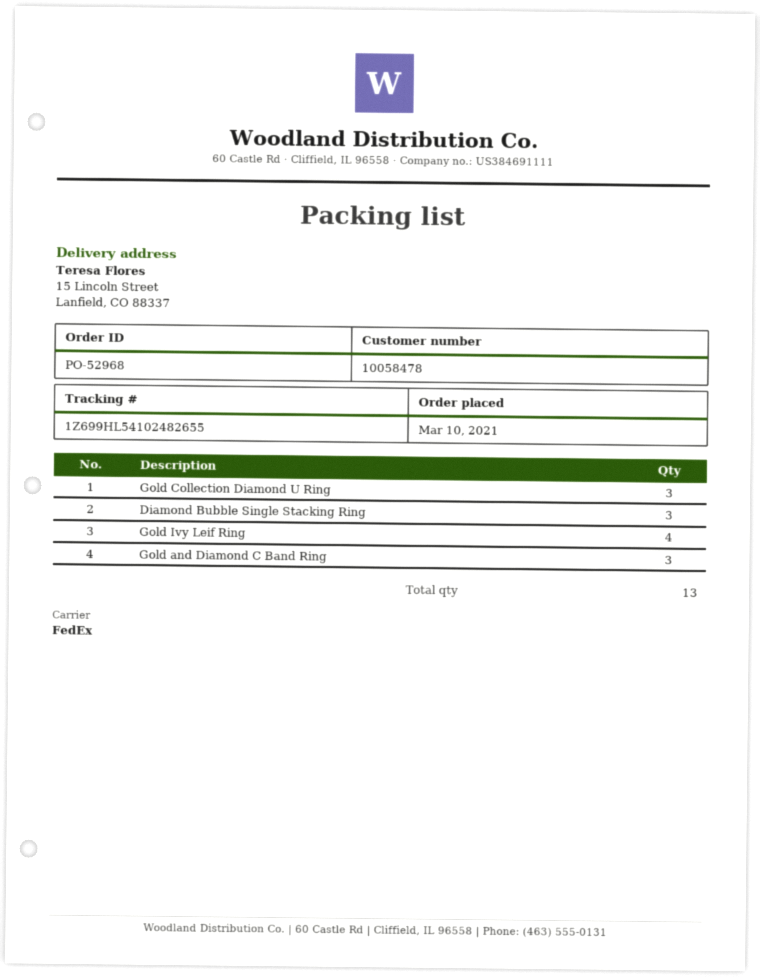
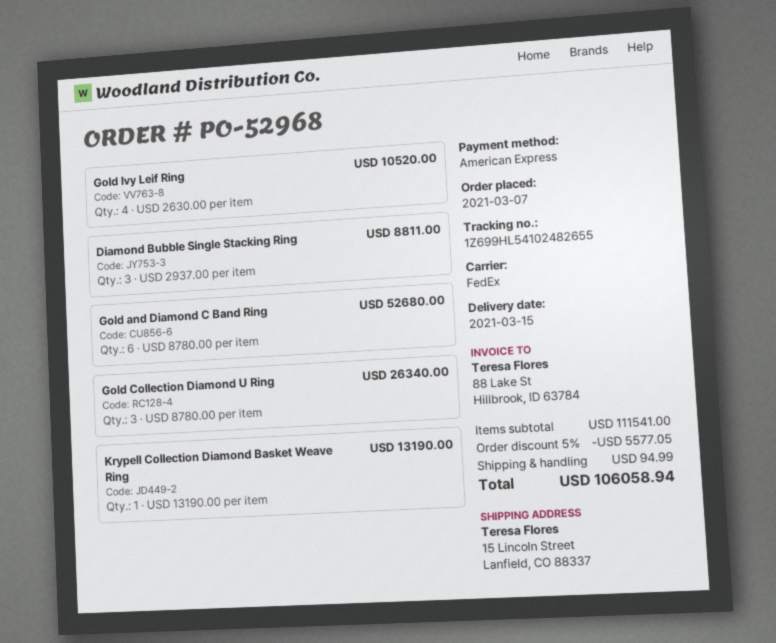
order date: 2021-03-10 -> 2021-03-07
Gold and Diamond C Band Ring: 3 -> 6
Krypell Collection Diamond Basket Weave Ring: none -> 1

